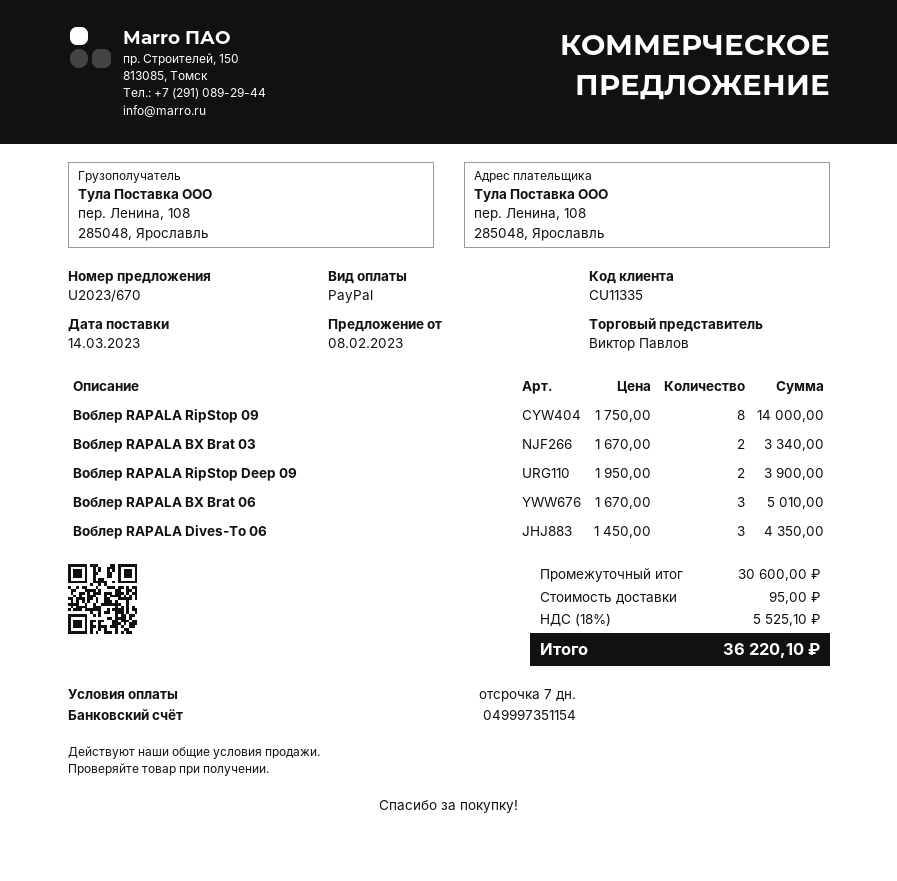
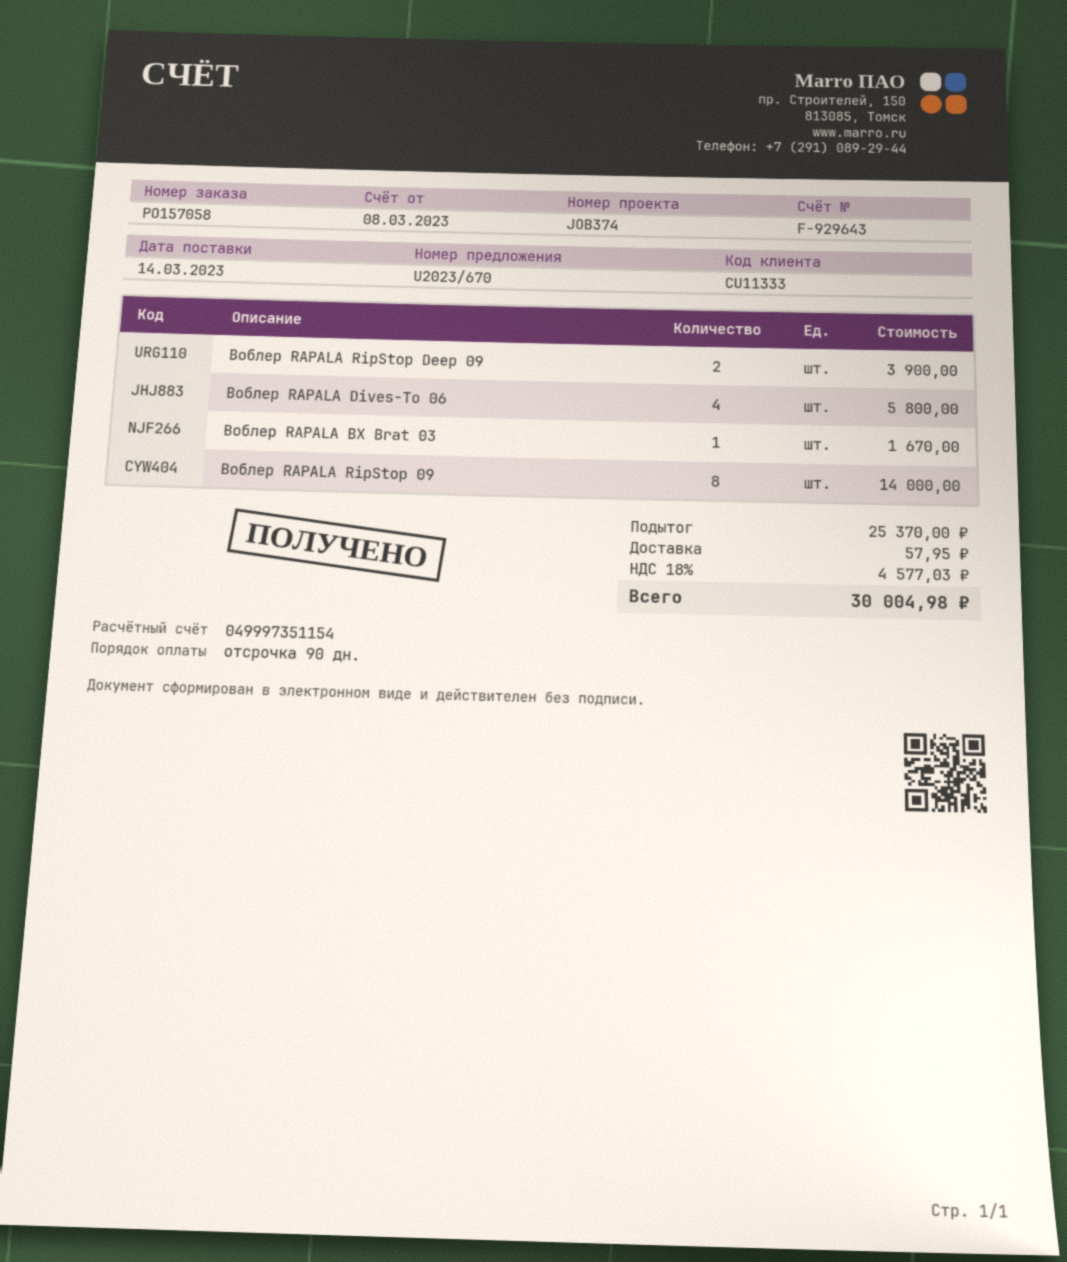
payment terms: 7 days -> 90 days
customer number: CU11335 -> CU11333
Воблер RAPALA BX Brat 03: 2 for 3340.00 -> 1 for 1670.00
Воблер RAPALA BX Brat 06: 3 for 5010.00 -> none
Воблер RAPALA Dives-To 06: 3 for 4350.00 -> 4 for 5800.00
subtotal: 30600.00 -> 25370.00
shipping: 95.00 -> 57.95
tax: 18% = 5525.10 -> 18% = 4577.03
total: 36220.10 -> 30004.98

